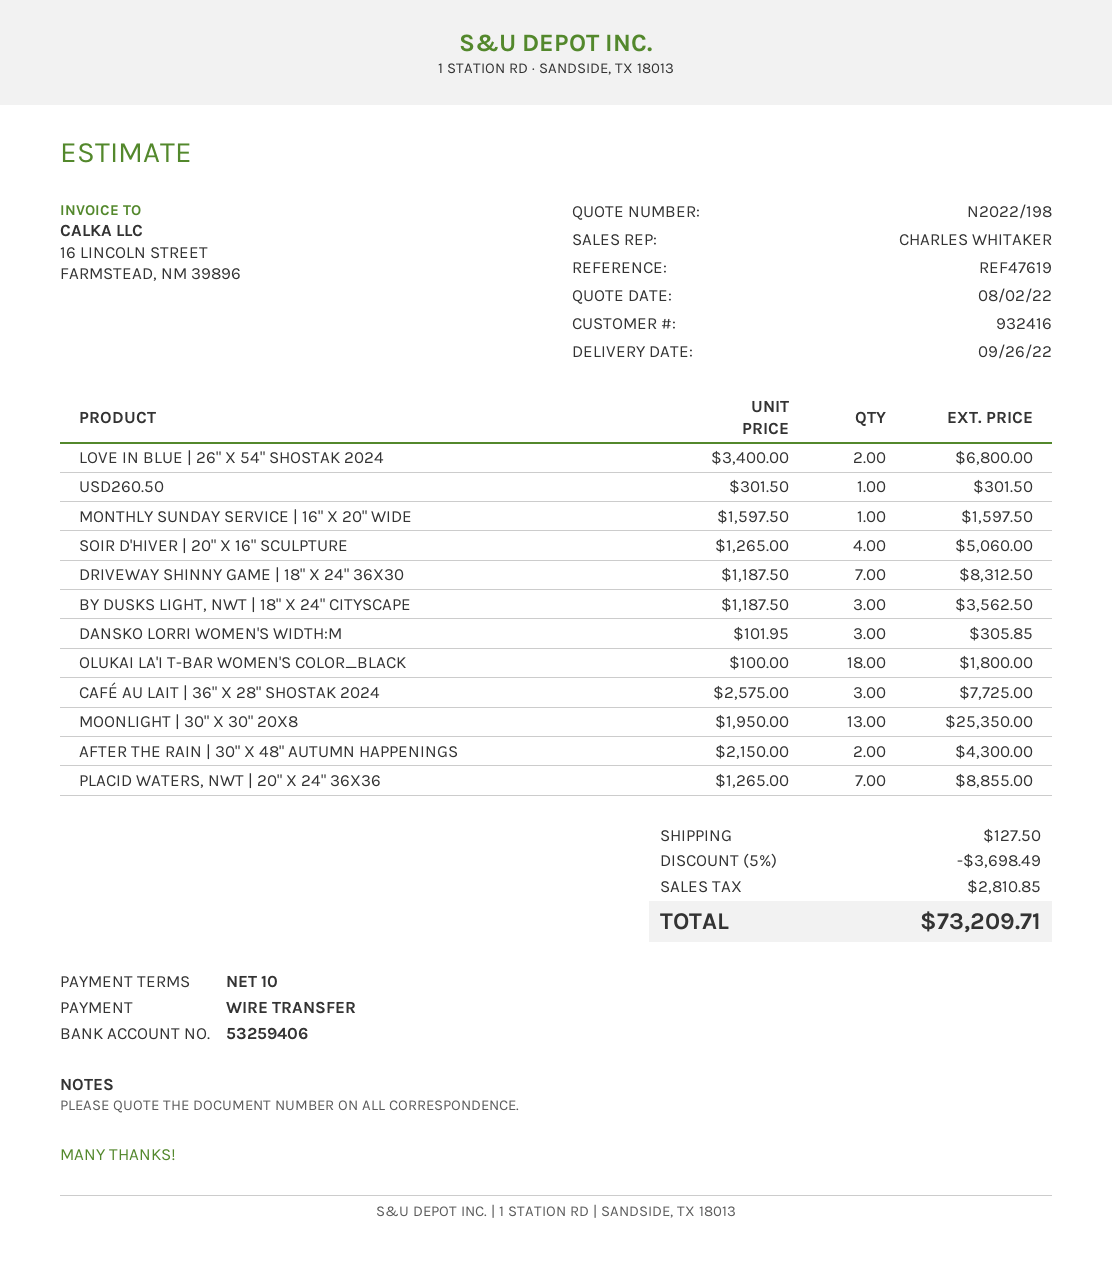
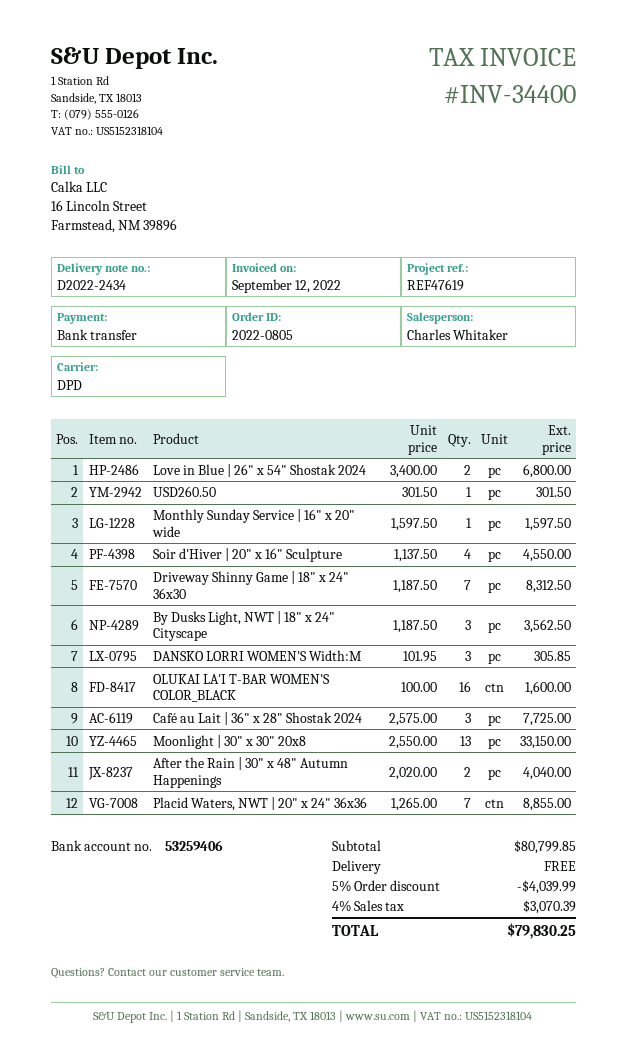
SOIR D'HIVER | 20" X 16" SCULPTURE: 4 x 1265.00 = 5060.00 -> 4 x 1137.50 = 4550.00
OLUKAI LA'I T-BAR WOMEN'S COLOR_BLACK: 18 x 100.00 = 1800.00 -> 16 x 100.00 = 1600.00
MOONLIGHT | 30" X 30" 20X8: 13 x 1950.00 = 25350.00 -> 13 x 2550.00 = 33150.00
AFTER THE RAIN | 30" X 48" AUTUMN HAPPENINGS: 2 x 2150.00 = 4300.00 -> 2 x 2020.00 = 4040.00
discount: 5% = 3698.49 -> 5% = 4039.99
shipping: 127.50 -> 0.00
tax: 2810.85 -> 3070.39
total: 73209.71 -> 79830.25

